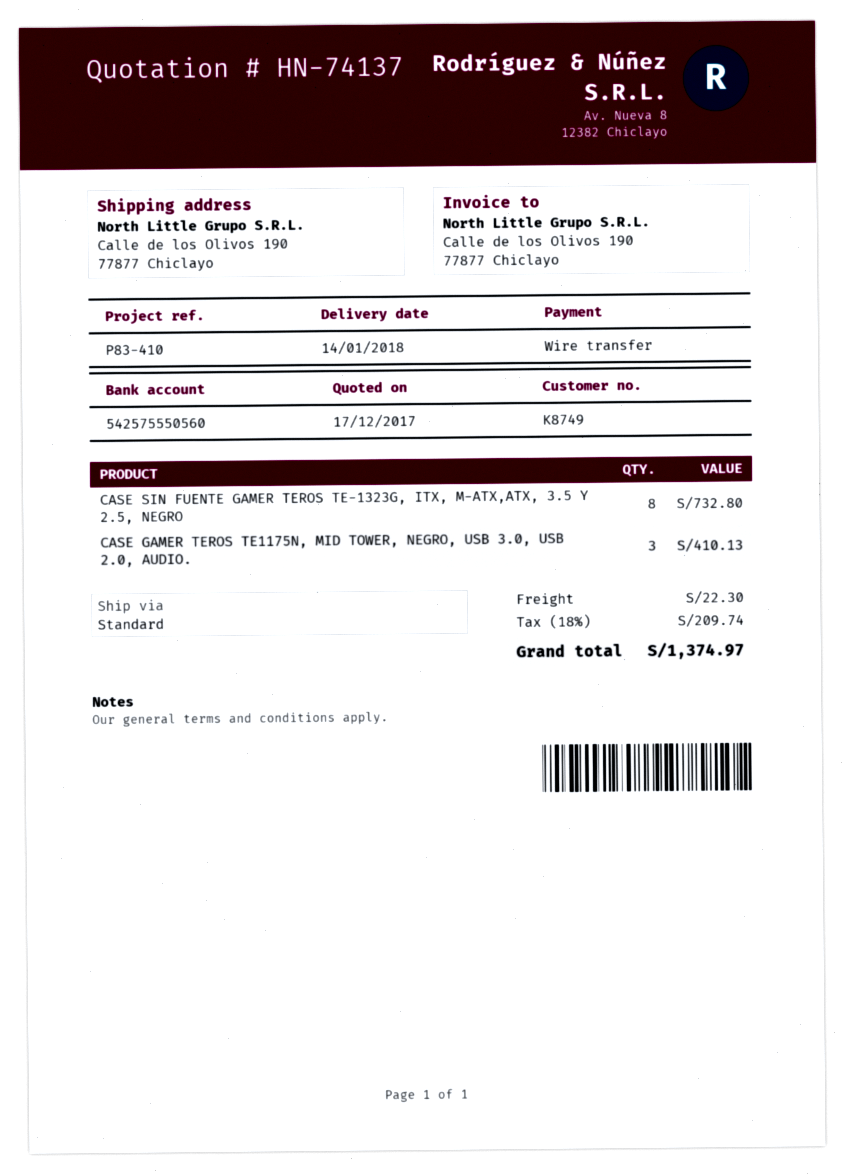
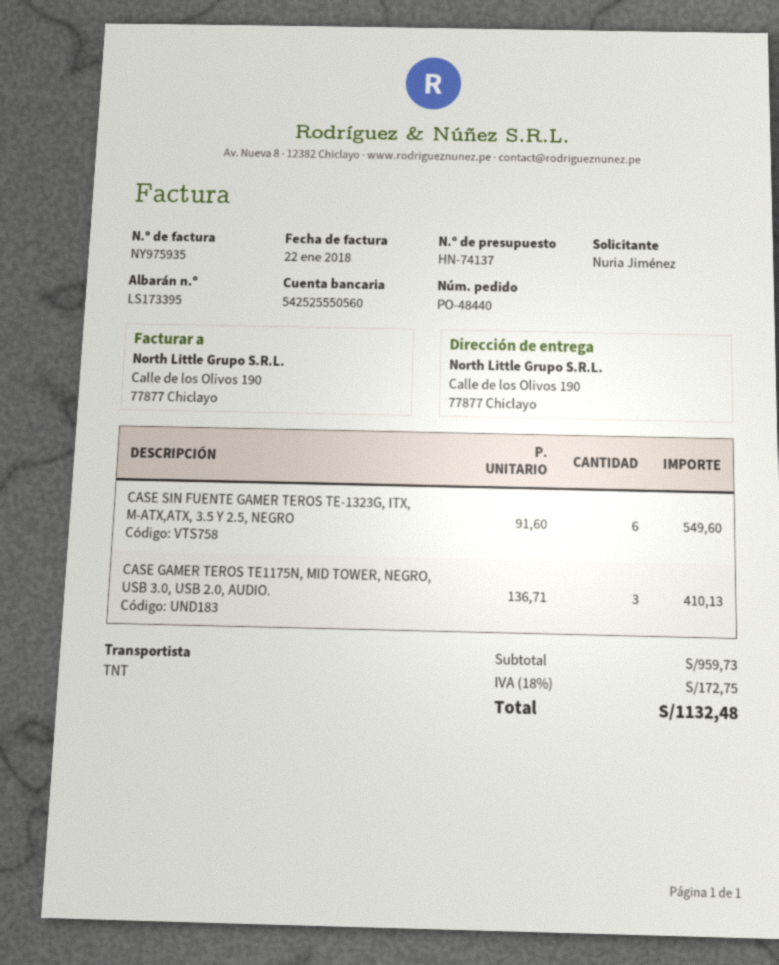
bank account: 542575550560 -> 542525550560
shipping method: standard -> TNT
CASE SIN FUENTE GAMER TEROS TE-1323G, ITX, M-ATX,ATX, 3.5 Y 2.5, NEGRO: 8 for 732.80 -> 6 for 549.60
shipping: 22.30 -> none
tax: 18% = 209.74 -> 18% = 172.75
total: 1374.97 -> 1132.48

